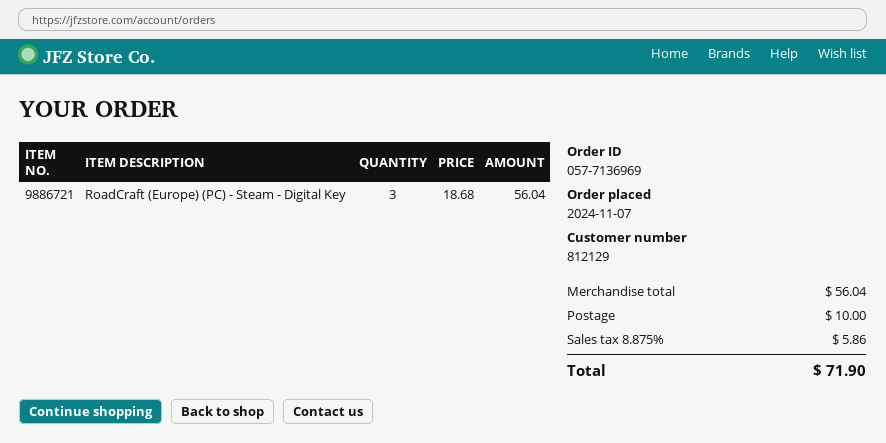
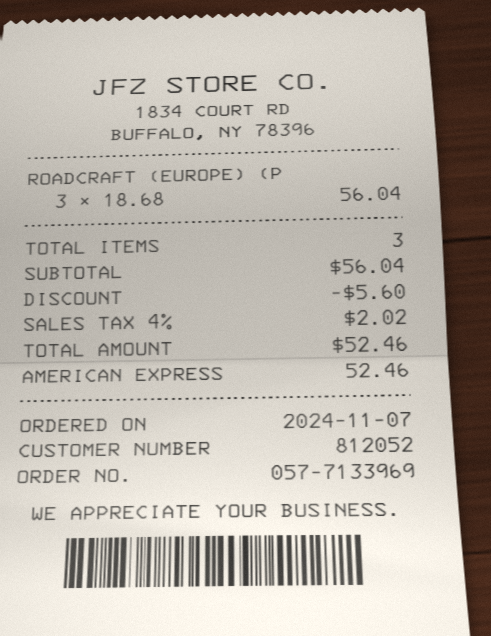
order number: 057-7136969 -> 057-7133969
customer number: 812129 -> 812052
discount: none -> 5.60
shipping: 10.00 -> none
tax: 8.875% = 5.86 -> 4% = 2.02
total: 71.90 -> 52.46

